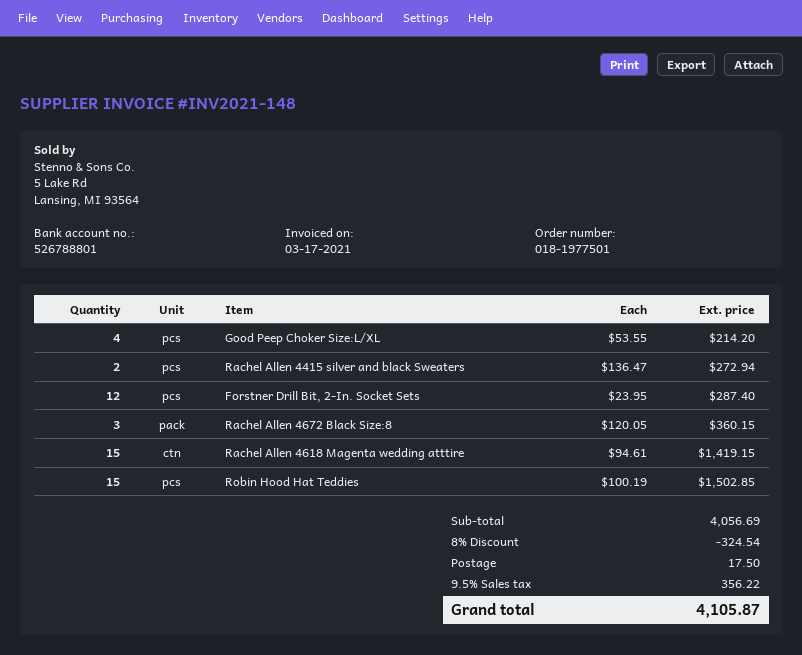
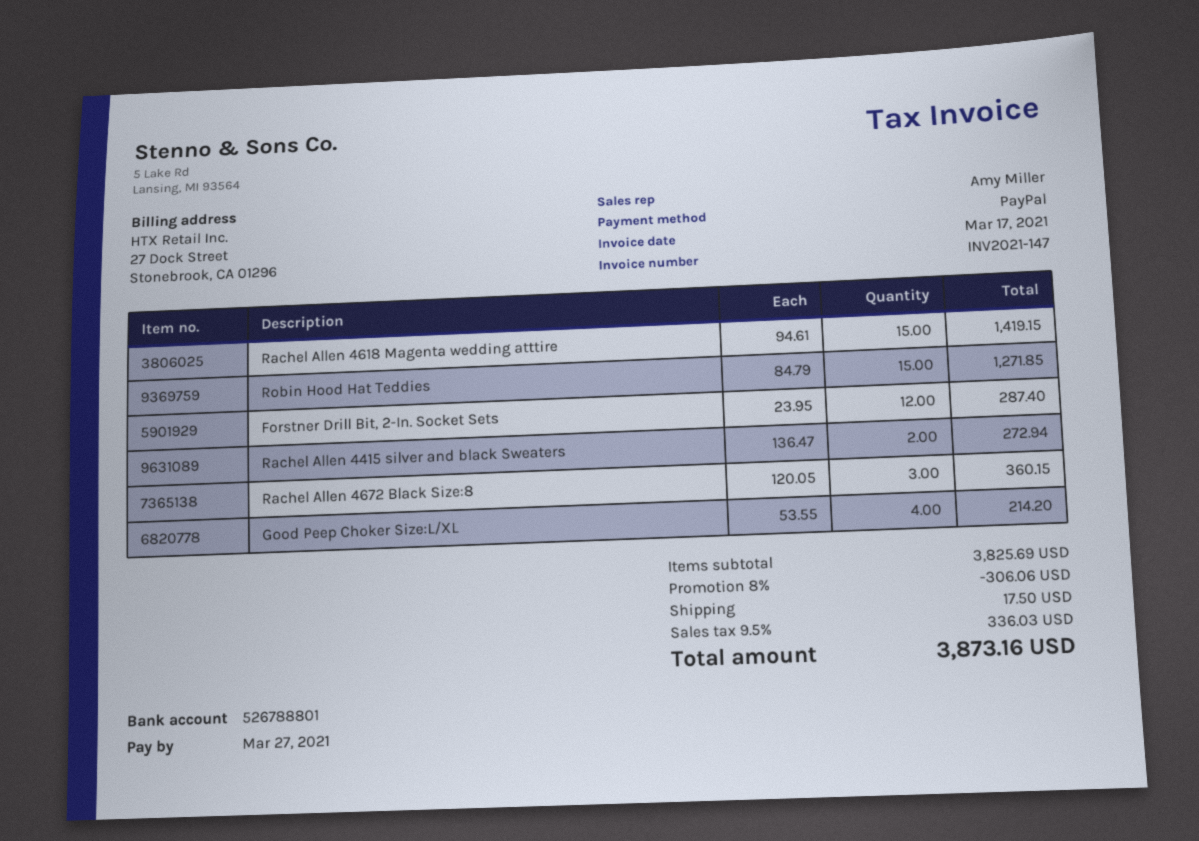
invoice number: INV2021-148 -> INV2021-147
Robin Hood Hat Teddies: 15 x 100.19 = 1502.85 -> 15 x 84.79 = 1271.85
subtotal: 4056.69 -> 3825.69
discount: 8% = 324.54 -> 8% = 306.06
tax: 9.5% = 356.22 -> 9.5% = 336.03
total: 4105.87 -> 3873.16

